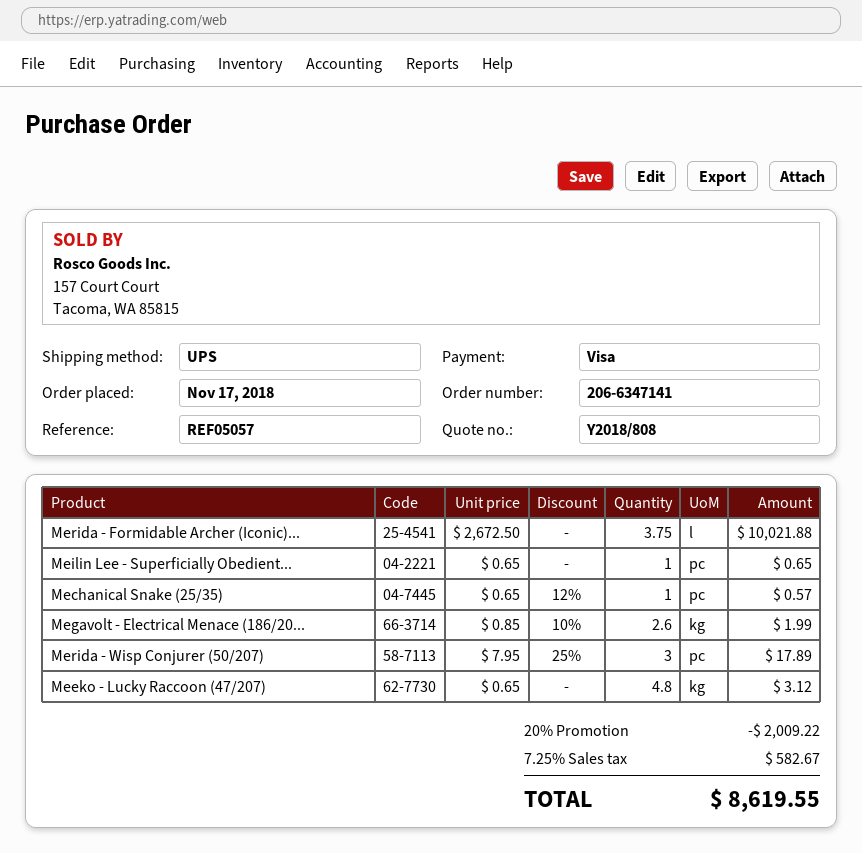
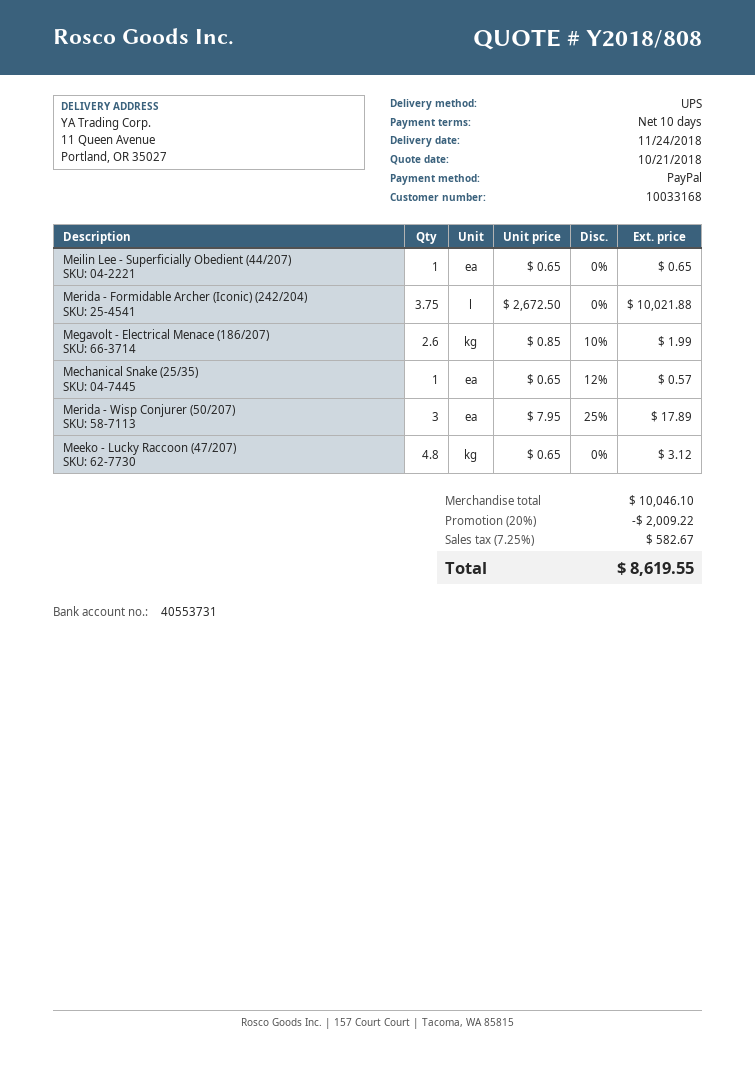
payment method: Visa -> PayPal

